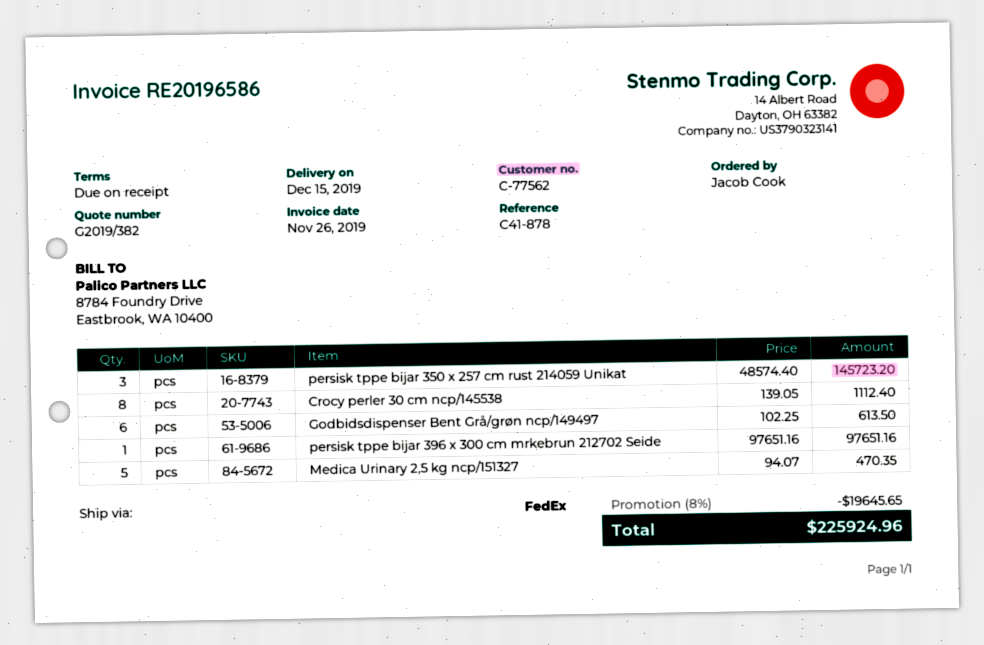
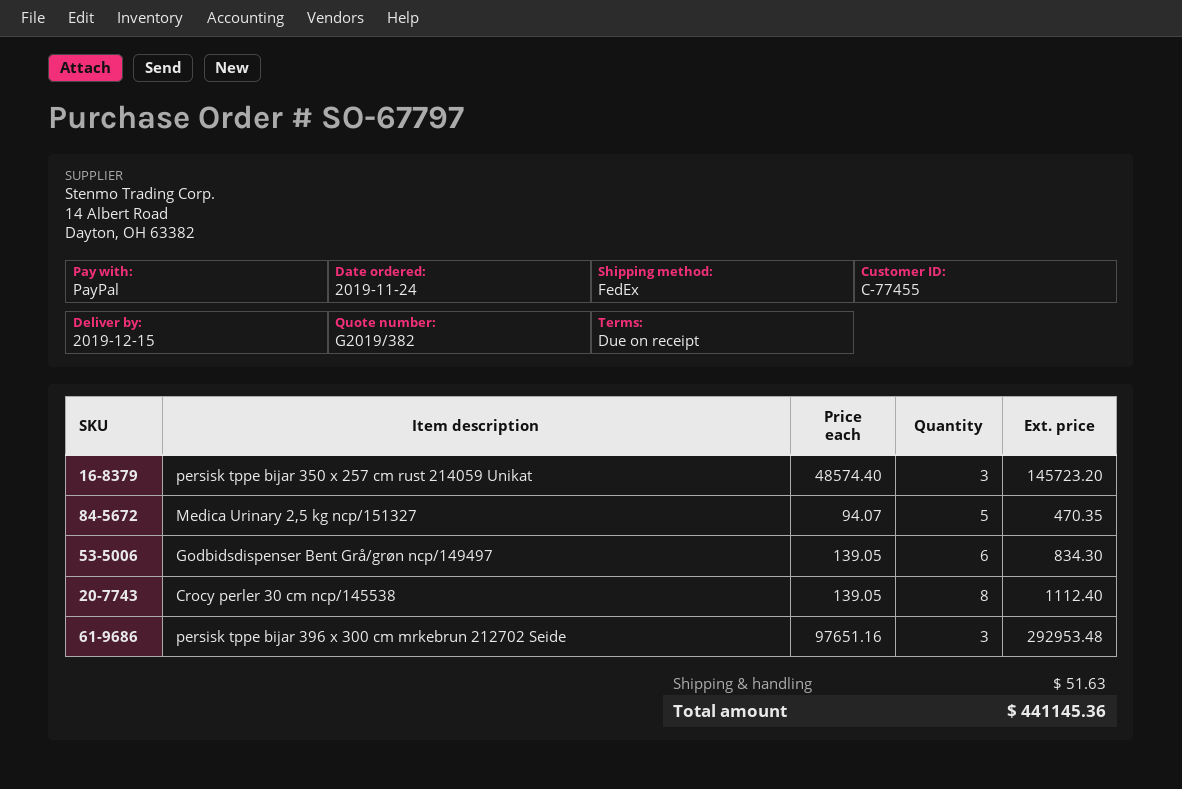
customer number: C-77562 -> C-77455
Godbidsdispenser Bent Grå/grøn ncp/149497: 6 x 102.25 = 613.50 -> 6 x 139.05 = 834.30
persisk tppe bijar 396 x 300 cm mrkebrun 212702 Seide: 1 x 97651.16 = 97651.16 -> 3 x 97651.16 = 292953.48
discount: 8% = 19645.65 -> none
shipping: none -> 51.63
total: 225924.96 -> 441145.36

